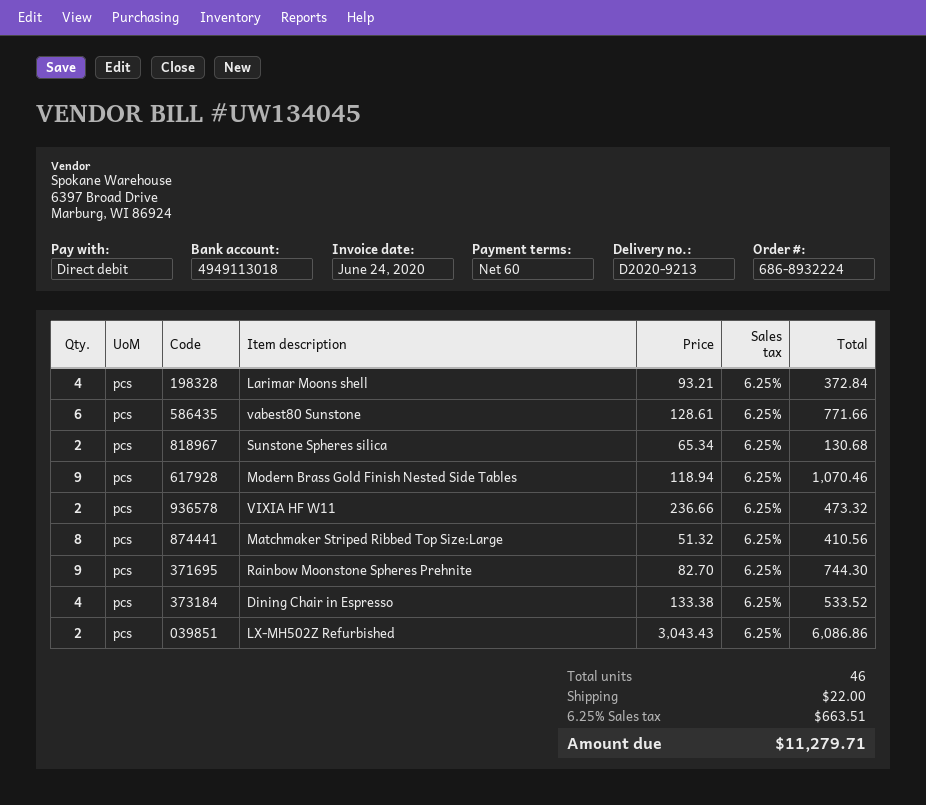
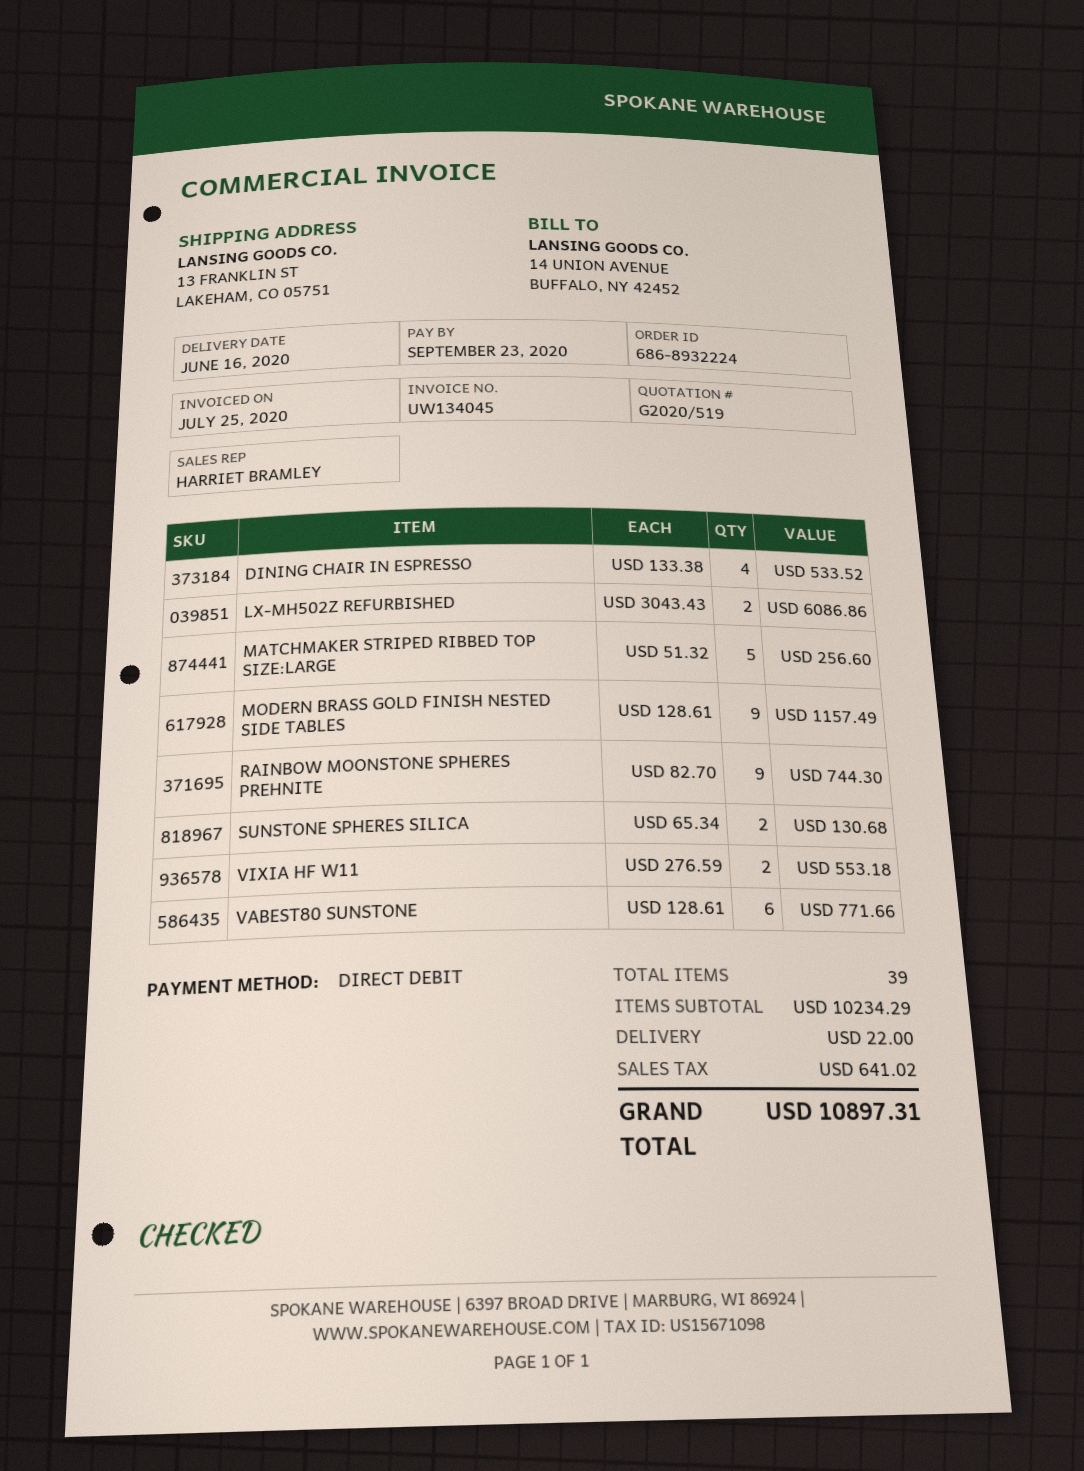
invoice date: 2020-06-24 -> 2020-07-25
Larimar Moons shell: 4 x 93.21 = 372.84 -> none
Modern Brass Gold Finish Nested Side Tables: 9 x 118.94 = 1070.46 -> 9 x 128.61 = 1157.49
VIXIA HF W11: 2 x 236.66 = 473.32 -> 2 x 276.59 = 553.18
Matchmaker Striped Ribbed Top Size:Large: 8 x 51.32 = 410.56 -> 5 x 51.32 = 256.60
total quantity: 46 -> 39
tax: 663.51 -> 641.02
total: 11279.71 -> 10897.31

